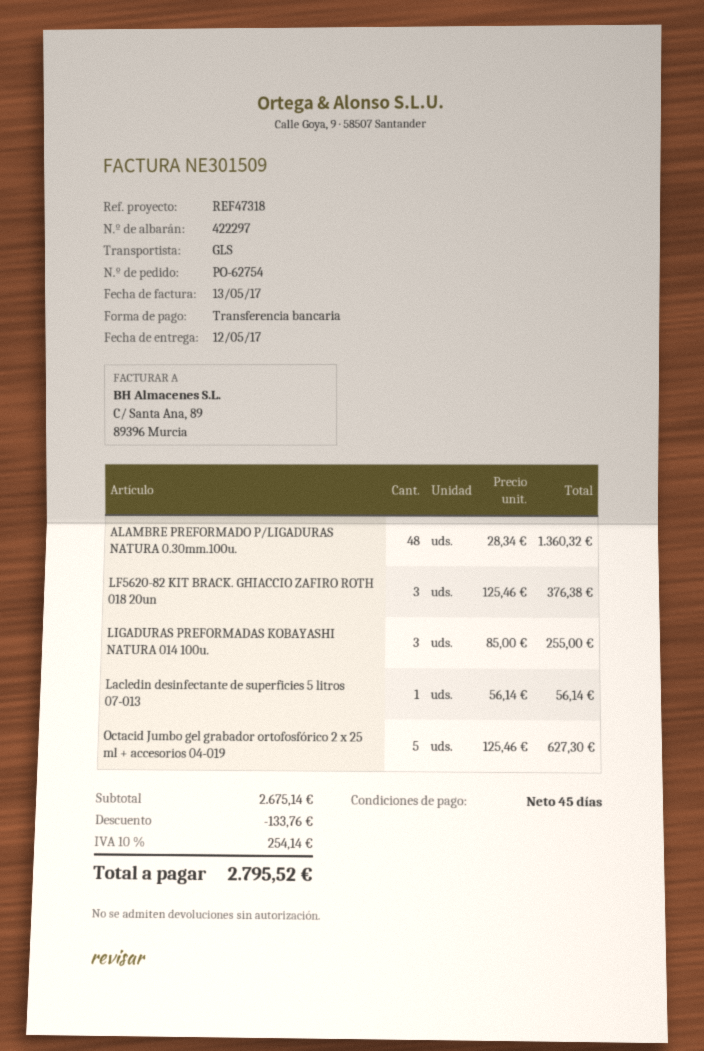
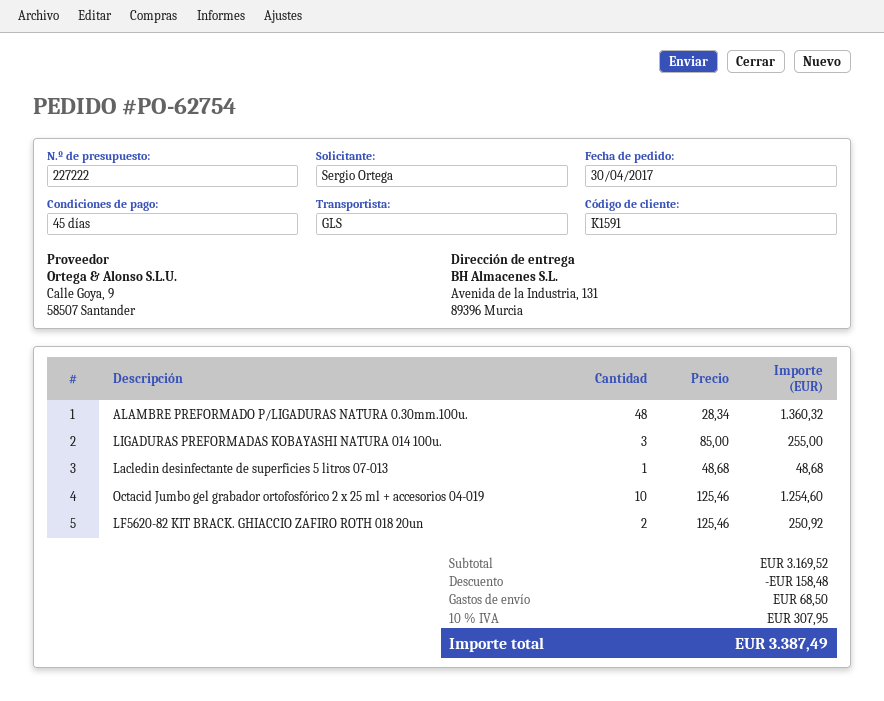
LF5620-82 KIT BRACK. GHIACCIO ZAFIRO ROTH 018 20un: 3 x 125.46 = 376.38 -> 2 x 125.46 = 250.92
Lacledin desinfectante de superficies 5 litros 07-013: 1 x 56.14 = 56.14 -> 1 x 48.68 = 48.68
Octacid Jumbo gel grabador ortofosfórico 2 x 25 ml + accesorios 04-019: 5 x 125.46 = 627.30 -> 10 x 125.46 = 1254.60
subtotal: 2675.14 -> 3169.52
discount: 133.76 -> 158.48
shipping: none -> 68.50
tax: 10% = 254.14 -> 10% = 307.95
total: 2795.52 -> 3387.49

